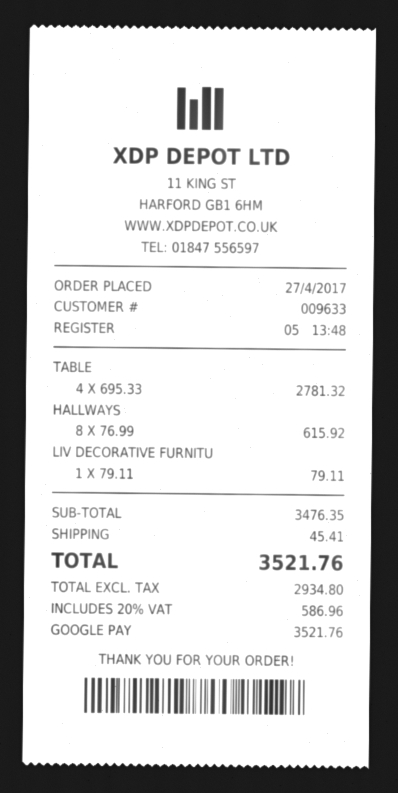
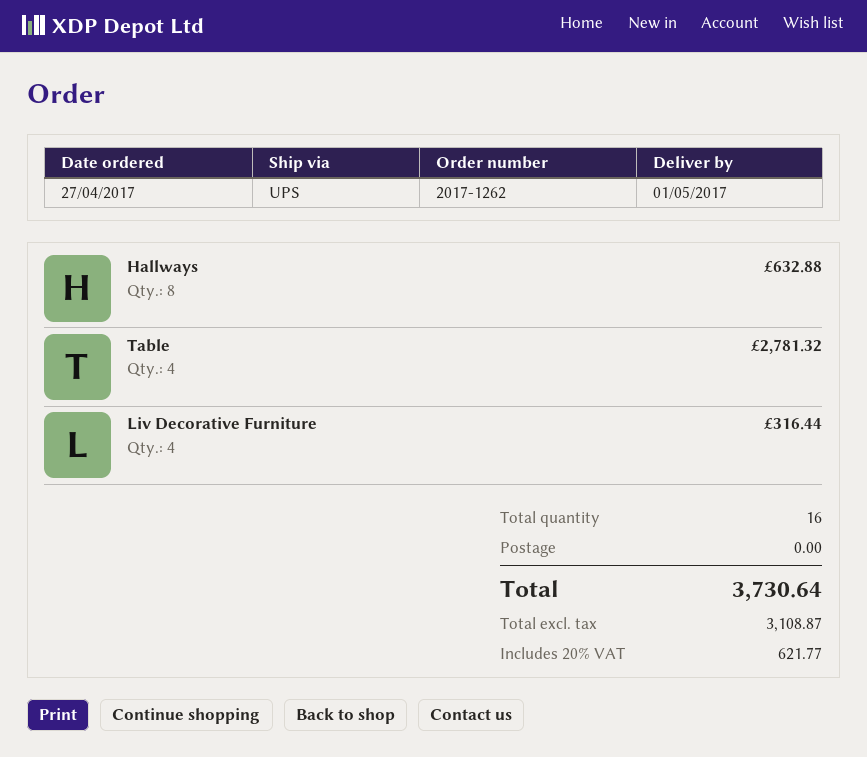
HALLWAYS: 8 for 615.92 -> 8 for 632.88
LIV DECORATIVE FURNITU: 1 for 79.11 -> 4 for 316.44
shipping: 45.41 -> 0.00
net: 2934.80 -> 3108.87
tax: 20% = 586.96 -> 20% = 621.77
total: 3521.76 -> 3730.64

